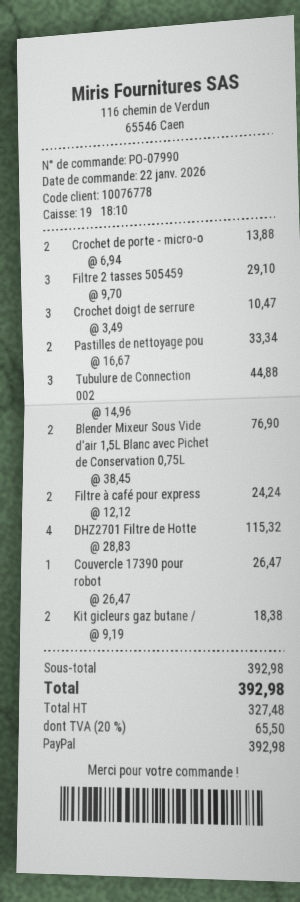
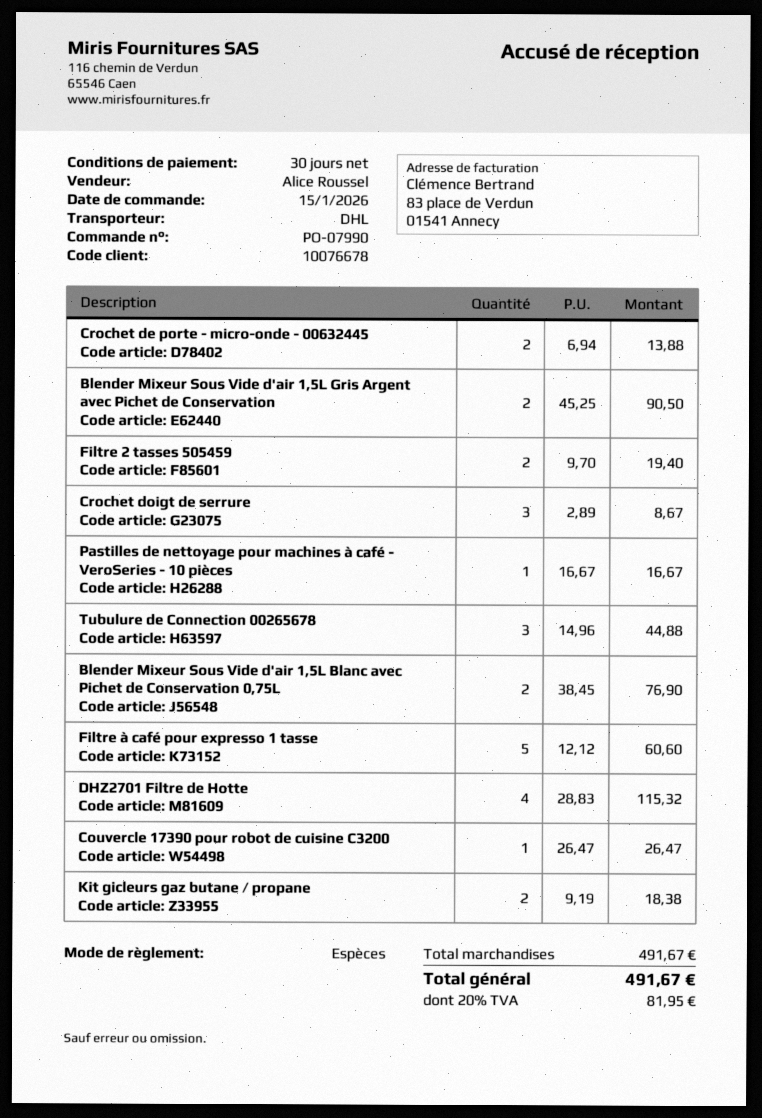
order date: 2026-01-22 -> 2026-01-15
customer number: 10076778 -> 10076678
payment method: PayPal -> cash
Filtre 2 tasses 505459: 3 x 9.70 = 29.10 -> 2 x 9.70 = 19.40
Crochet doigt de serrure: 3 x 3.49 = 10.47 -> 3 x 2.89 = 8.67
Pastilles de nettoyage pou: 2 x 16.67 = 33.34 -> 1 x 16.67 = 16.67
Filtre à café pour express: 2 x 12.12 = 24.24 -> 5 x 12.12 = 60.60
Blender Mixeur Sous Vide d'air 1,5L Gris Argent avec Pichet de Conservation: none -> 2 x 45.25 = 90.50
subtotal: 392.98 -> 491.67
tax: 20% = 65.50 -> 20% = 81.95
total: 392.98 -> 491.67

